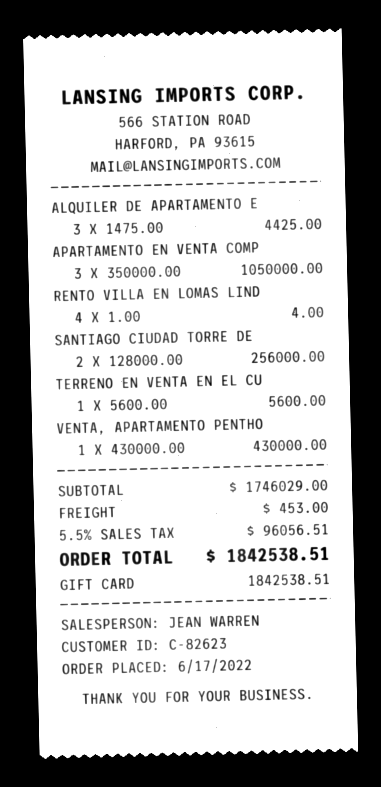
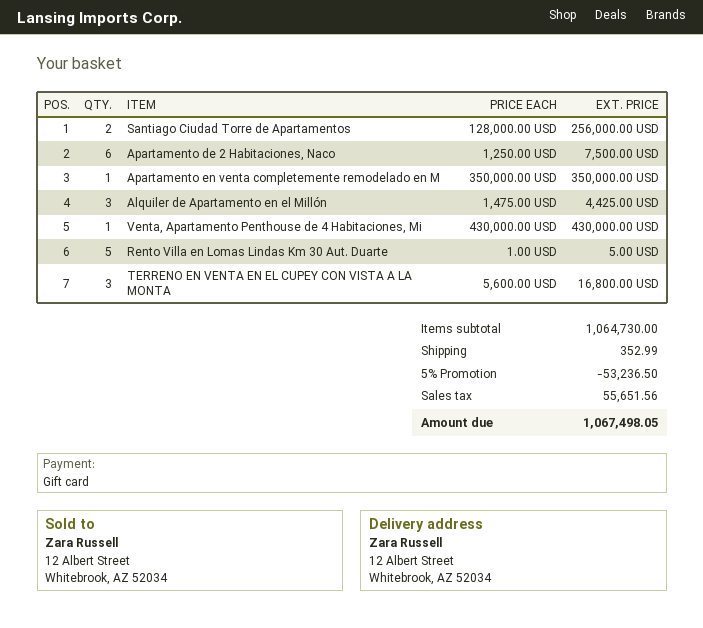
APARTAMENTO EN VENTA COMP: 3 x 350000.00 = 1050000.00 -> 1 x 350000.00 = 350000.00
RENTO VILLA EN LOMAS LIND: 4 x 1.00 = 4.00 -> 5 x 1.00 = 5.00
TERRENO EN VENTA EN EL CU: 1 x 5600.00 = 5600.00 -> 3 x 5600.00 = 16800.00
Apartamento de 2 Habitaciones, Naco: none -> 6 x 1250.00 = 7500.00
subtotal: 1746029.00 -> 1064730.00
discount: none -> 5% = 53236.50
shipping: 453.00 -> 352.99
tax: 96056.51 -> 55651.56
total: 1842538.51 -> 1067498.05

